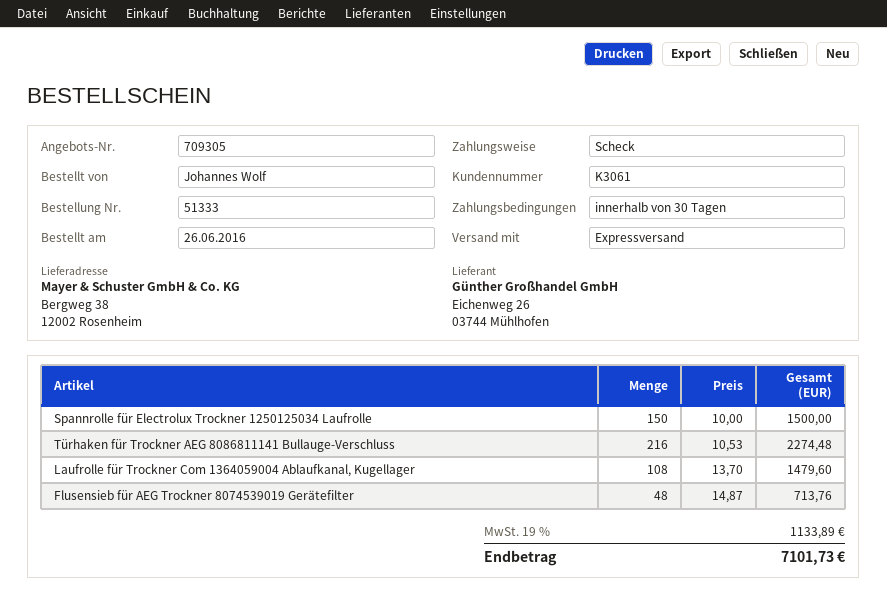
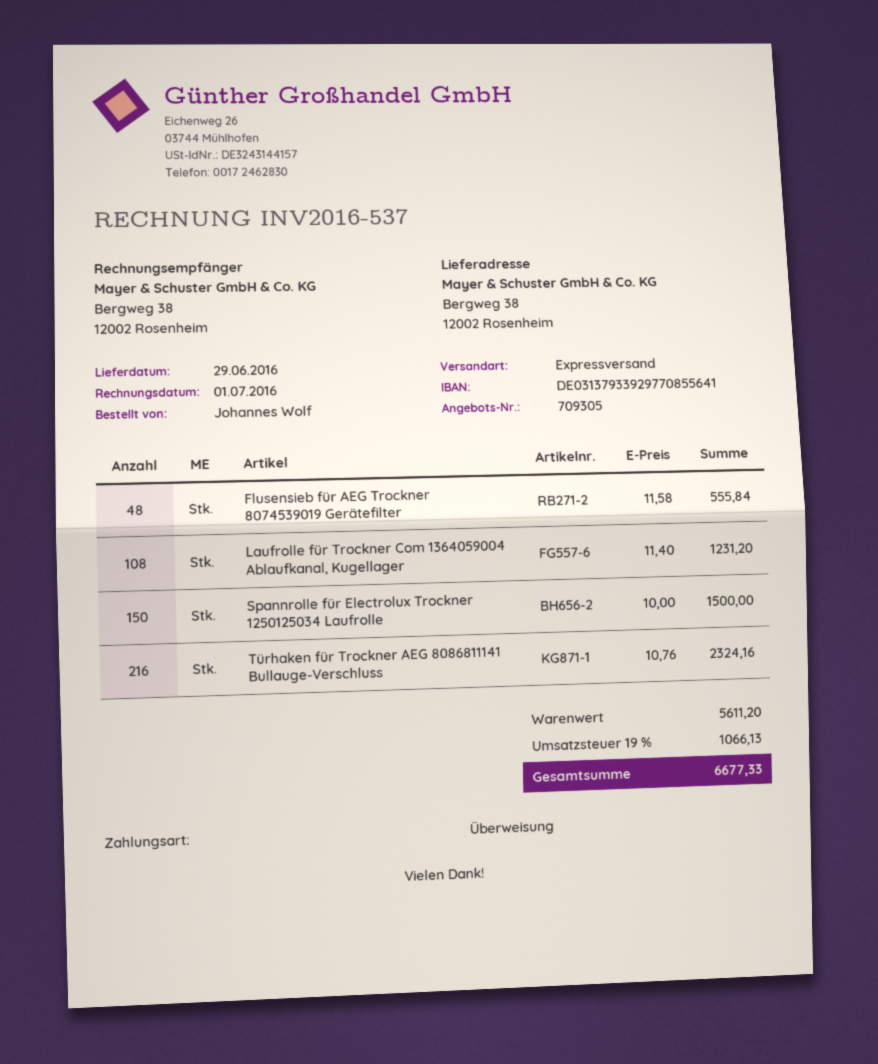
payment method: cheque -> bank transfer
Türhaken für Trockner AEG 8086811141 Bullauge-Verschluss: 216 x 10.53 = 2274.48 -> 216 x 10.76 = 2324.16
Laufrolle für Trockner Com 1364059004 Ablaufkanal, Kugellager: 108 x 13.70 = 1479.60 -> 108 x 11.40 = 1231.20
Flusensieb für AEG Trockner 8074539019 Gerätefilter: 48 x 14.87 = 713.76 -> 48 x 11.58 = 555.84
tax: 19% = 1133.89 -> 19% = 1066.13
total: 7101.73 -> 6677.33

